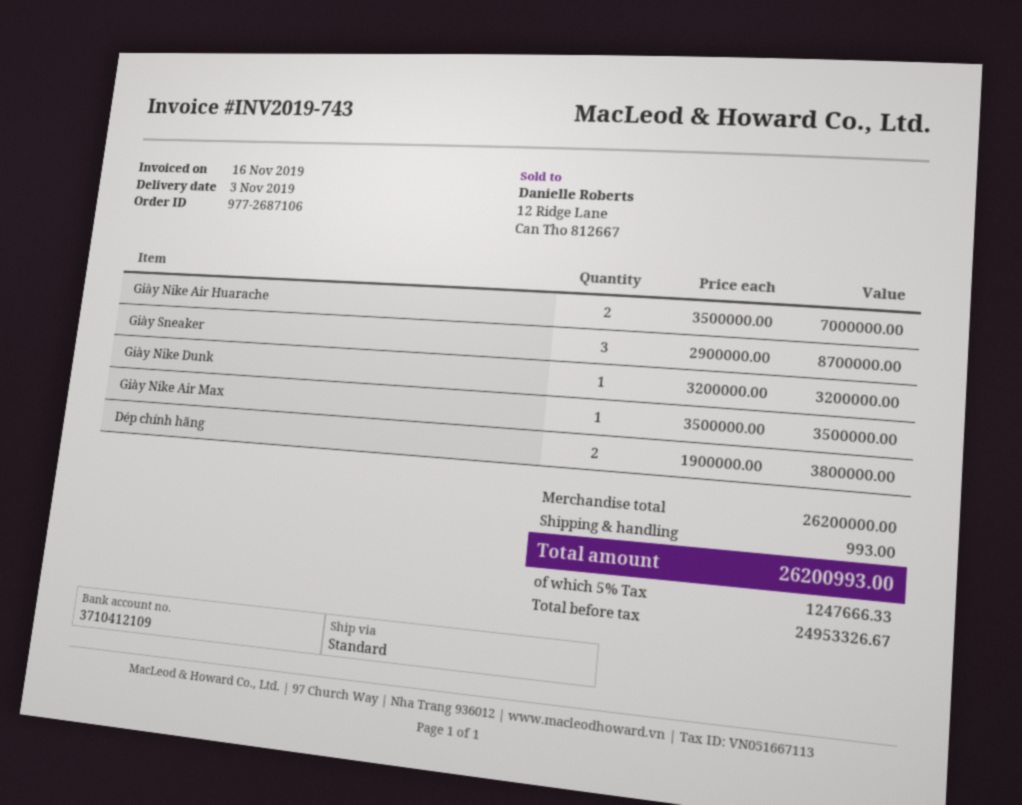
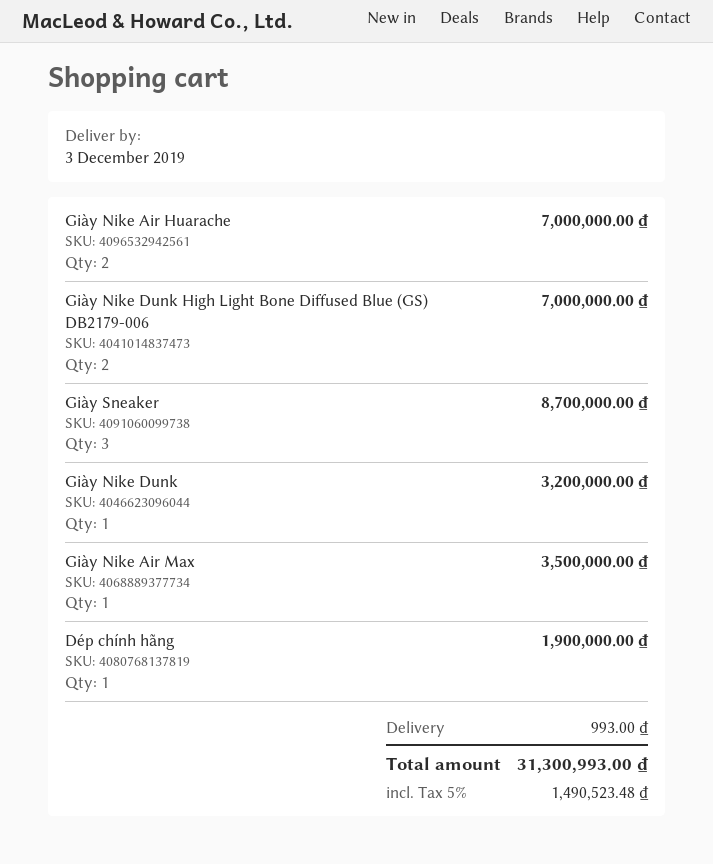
delivery date: 2019-11-03 -> 2019-12-03
Dép chính hãng: 2 for 3800000.00 -> 1 for 1900000.00
Giày Nike Dunk High Light Bone Diffused Blue (GS) DB2179-006: none -> 2 for 7000000.00
tax: 5% = 1247666.33 -> 5% = 1490523.48
total: 26200993.00 -> 31300993.00

